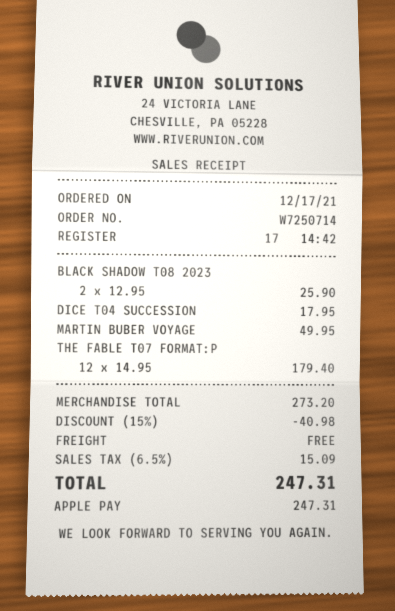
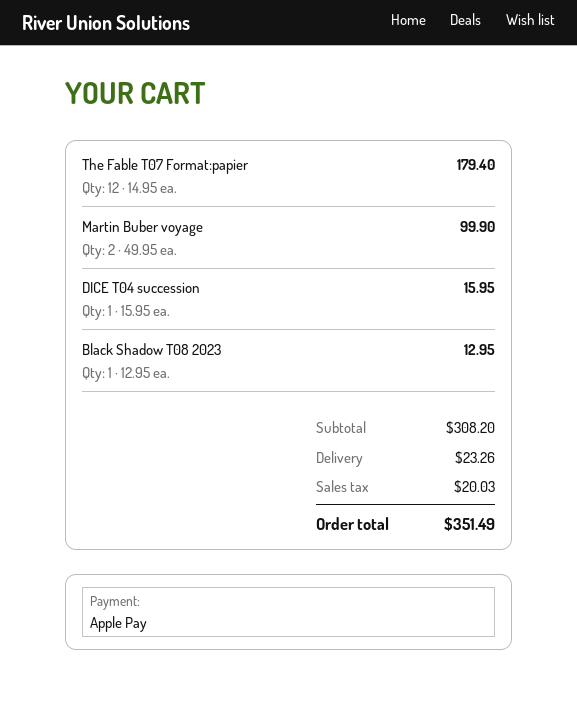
BLACK SHADOW T08 2023: 2 x 12.95 = 25.90 -> 1 x 12.95 = 12.95
DICE T04 SUCCESSION: 1 x 17.95 = 17.95 -> 1 x 15.95 = 15.95
MARTIN BUBER VOYAGE: 1 x 49.95 = 49.95 -> 2 x 49.95 = 99.90
subtotal: 273.20 -> 308.20
discount: 15% = 40.98 -> none
shipping: 0.00 -> 23.26
tax: 15.09 -> 20.03
total: 247.31 -> 351.49

